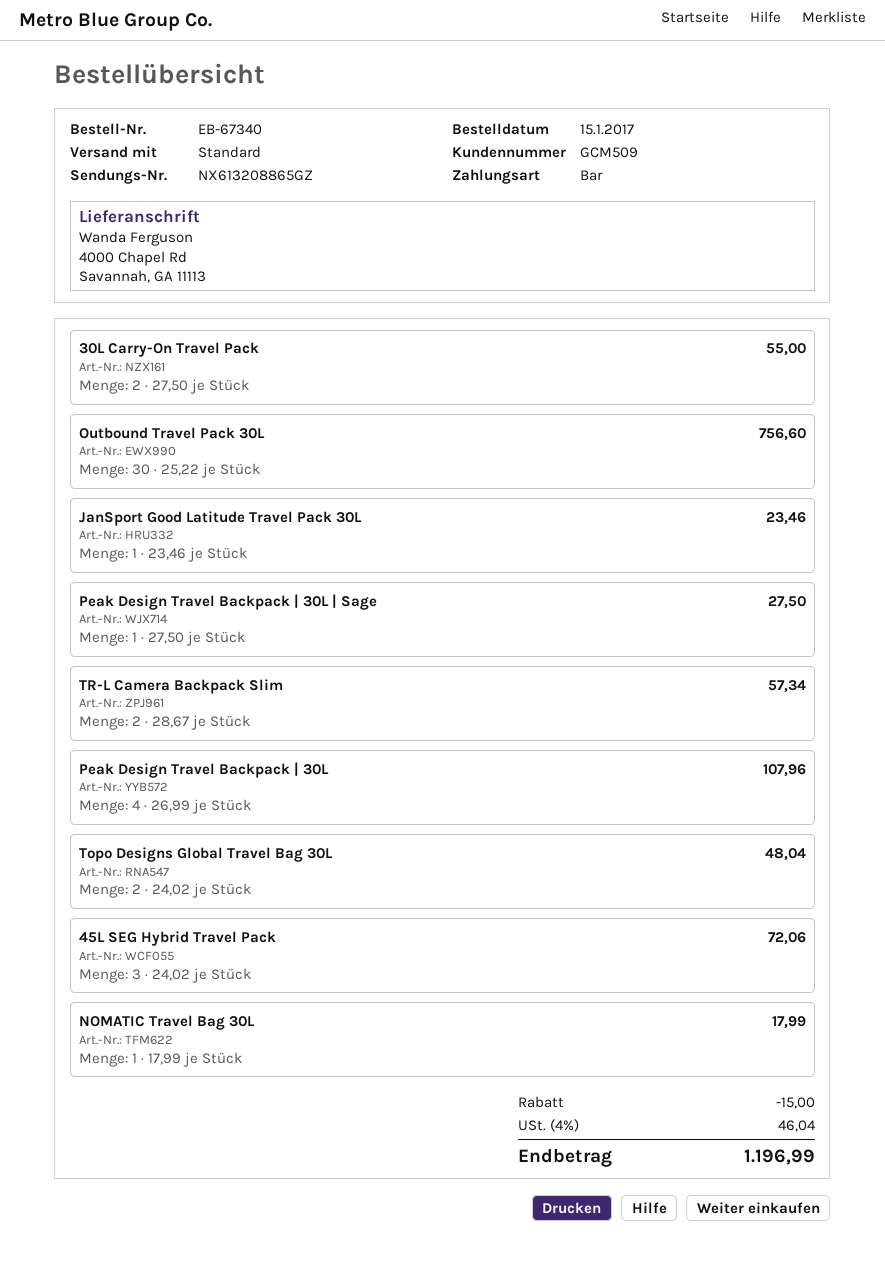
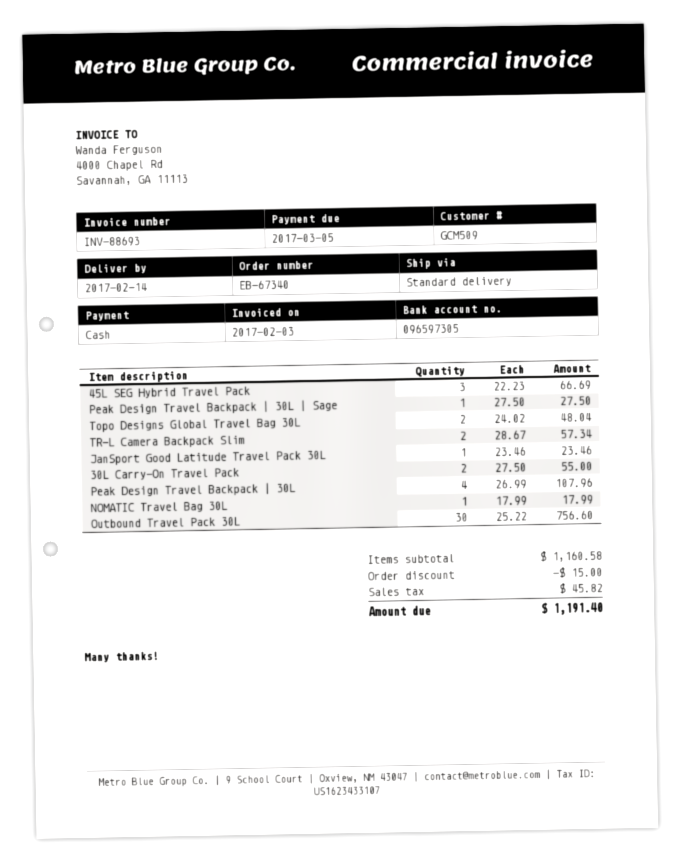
45L SEG Hybrid Travel Pack: 3 x 24.02 = 72.06 -> 3 x 22.23 = 66.69
tax: 46.04 -> 45.82
total: 1196.99 -> 1191.40

